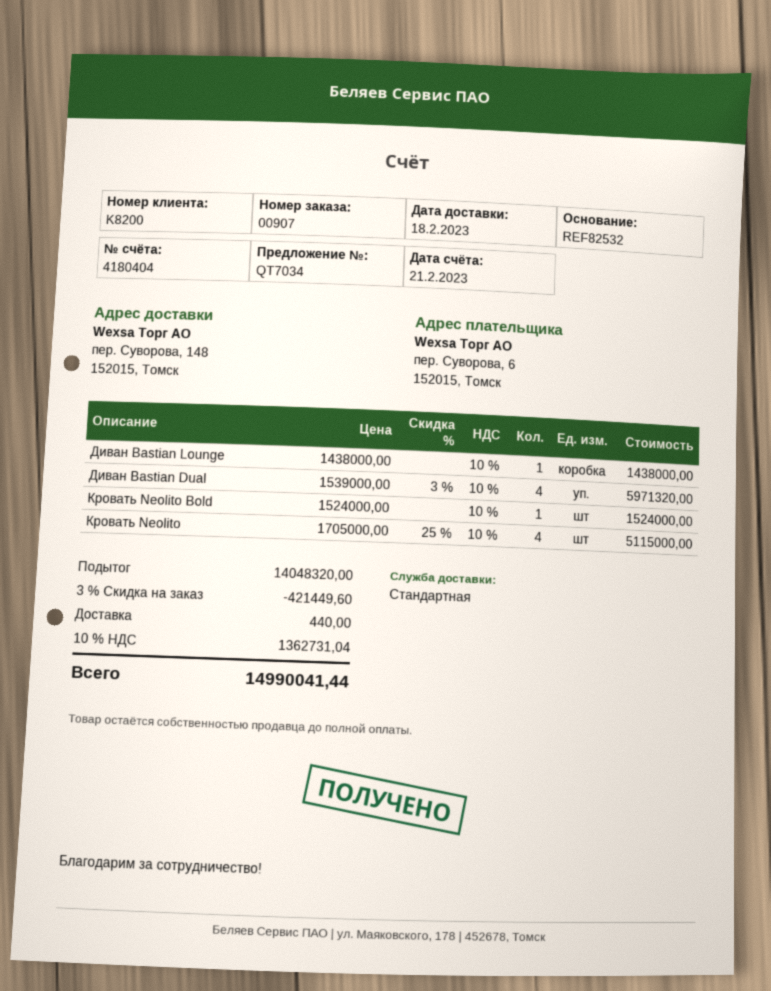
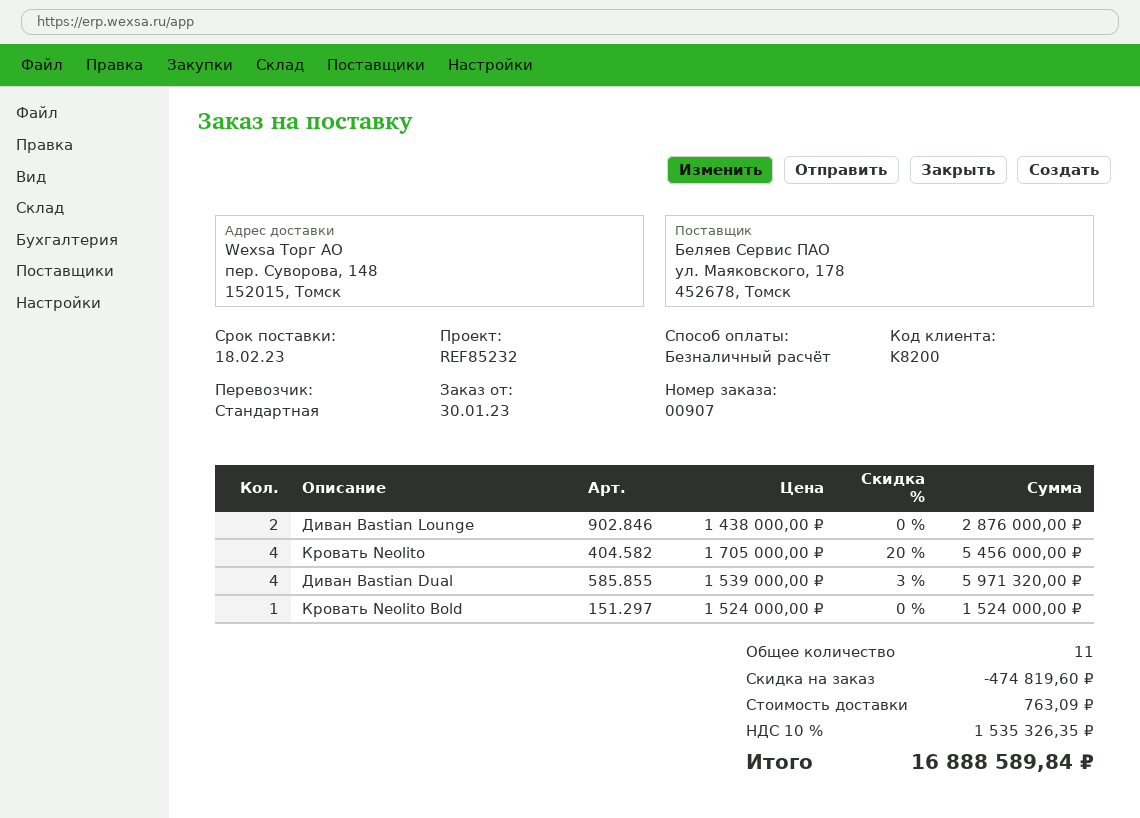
reference: REF82532 -> REF85232
Диван Bastian Lounge: 1 x 1438000.00 = 1438000.00 -> 2 x 1438000.00 = 2876000.00
Кровать Neolito: 4 x 1705000.00 - 25% = 5115000.00 -> 4 x 1705000.00 - 20% = 5456000.00
discount: 421449.60 -> 474819.60
shipping: 440.00 -> 763.09
tax: 10% = 1362731.04 -> 10% = 1535326.35
total: 14990041.44 -> 16888589.84

